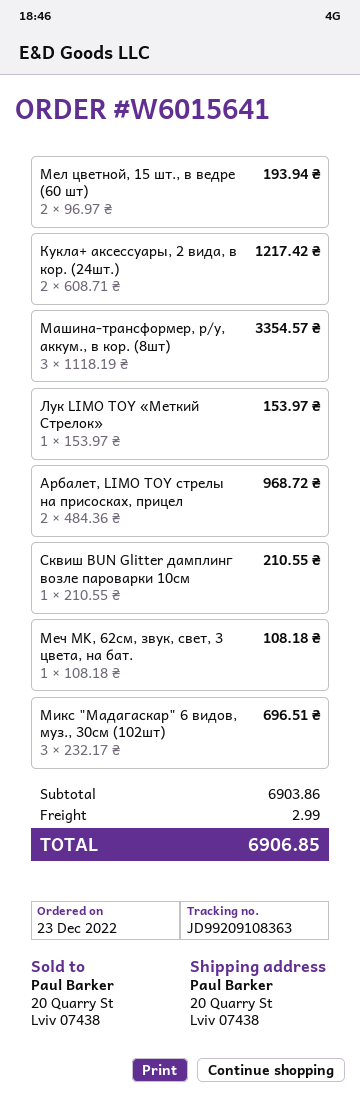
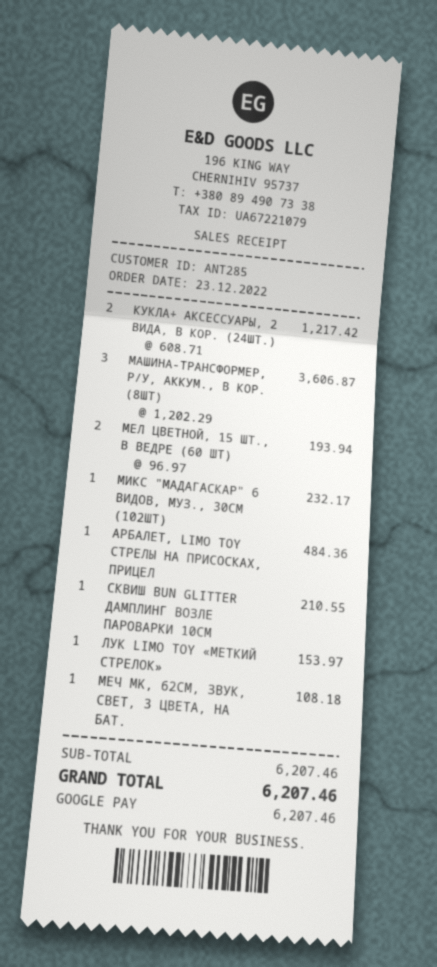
Машина-трансформер, р/у, аккум., в кор. (8шт): 3 x 1118.19 = 3354.57 -> 3 x 1202.29 = 3606.87
Арбалет, LIMO TOY стрелы на присосках, прицел: 2 x 484.36 = 968.72 -> 1 x 484.36 = 484.36
Микс "Мадагаскар" 6 видов, муз., 30см (102шт): 3 x 232.17 = 696.51 -> 1 x 232.17 = 232.17
subtotal: 6903.86 -> 6207.46
shipping: 2.99 -> none
total: 6906.85 -> 6207.46

